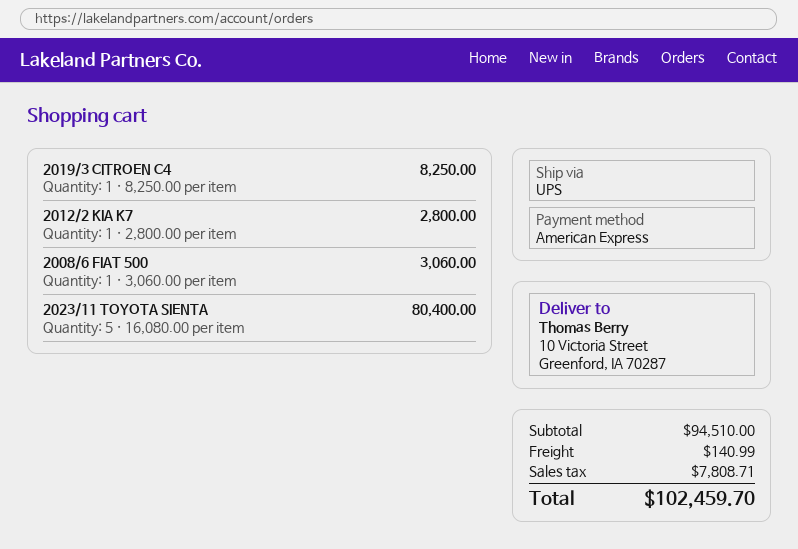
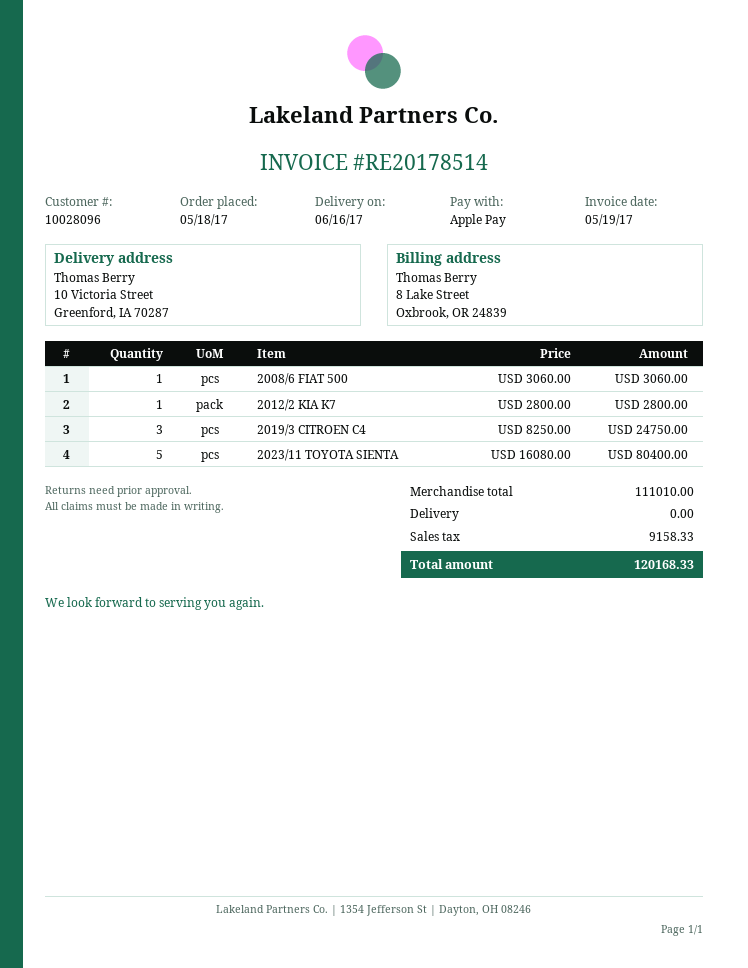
payment method: American Express -> Apple Pay
2019/3 CITROEN C4: 1 x 8250.00 = 8250.00 -> 3 x 8250.00 = 24750.00
subtotal: 94510.00 -> 111010.00
shipping: 140.99 -> 0.00
tax: 7808.71 -> 9158.33
total: 102459.70 -> 120168.33

